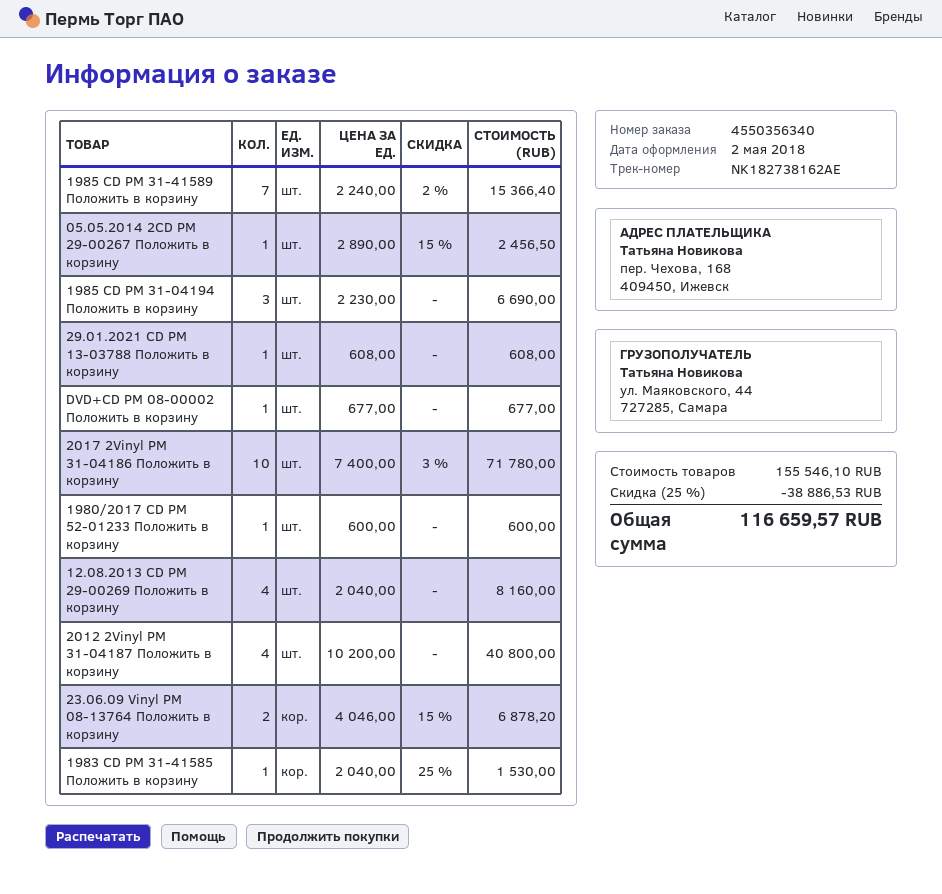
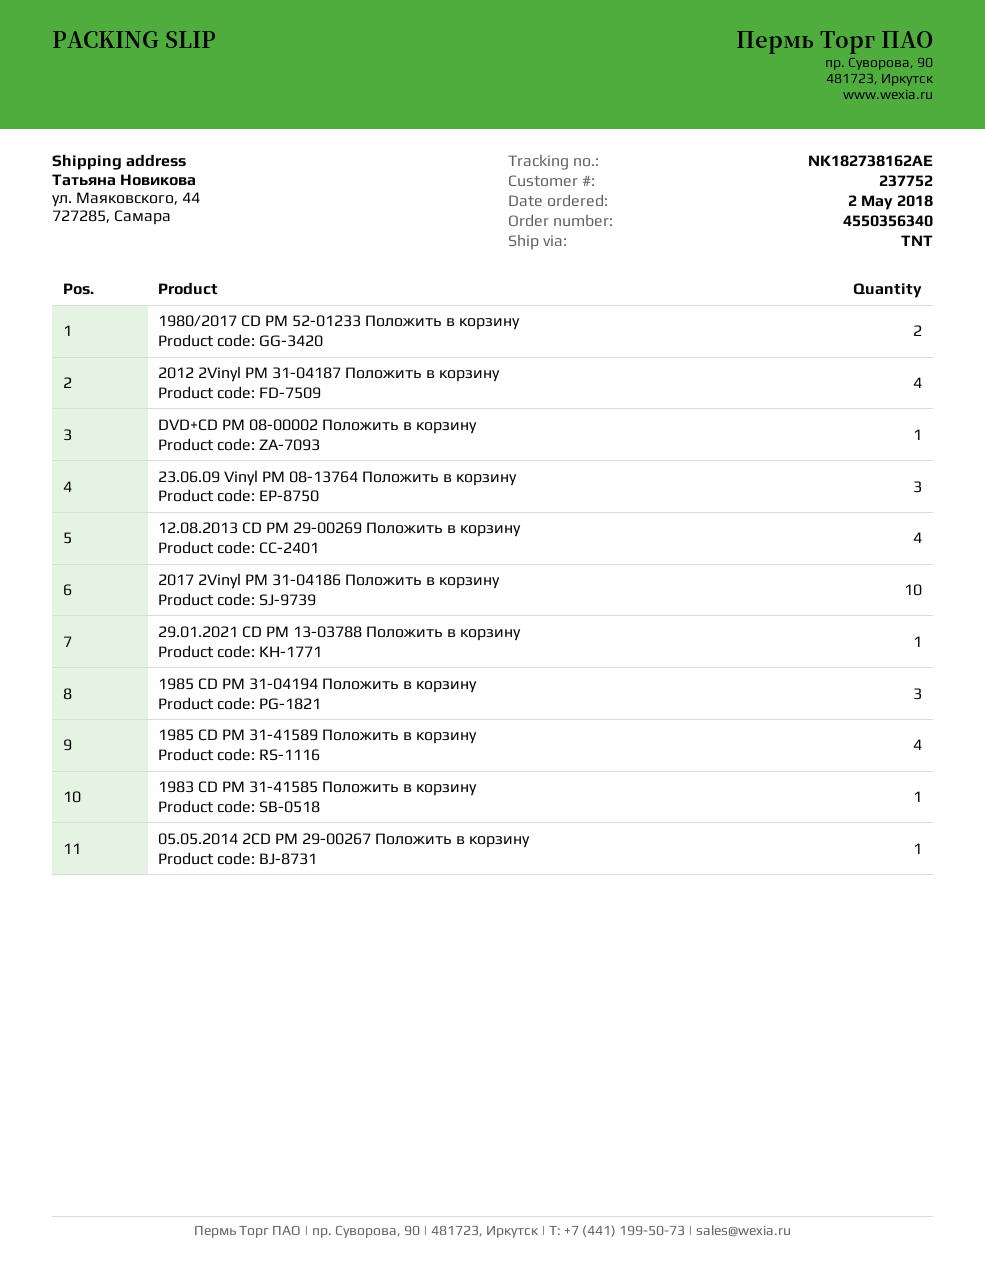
1985 CD PM 31-41589 Положить в корзину: 7 -> 4
1980/2017 CD PM 52-01233 Положить в корзину: 1 -> 2
23.06.09 Vinyl PM 08-13764 Положить в корзину: 2 -> 3

